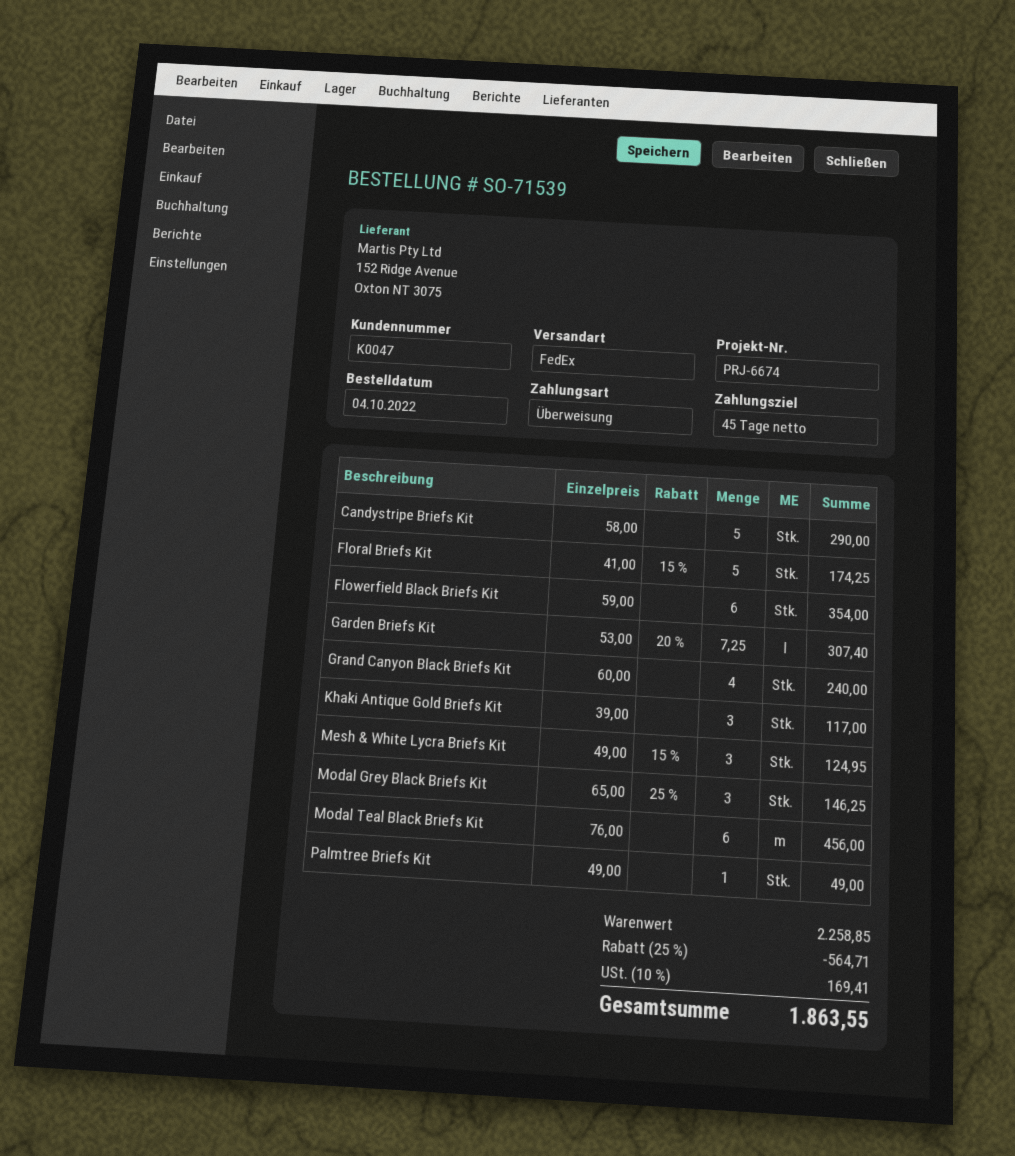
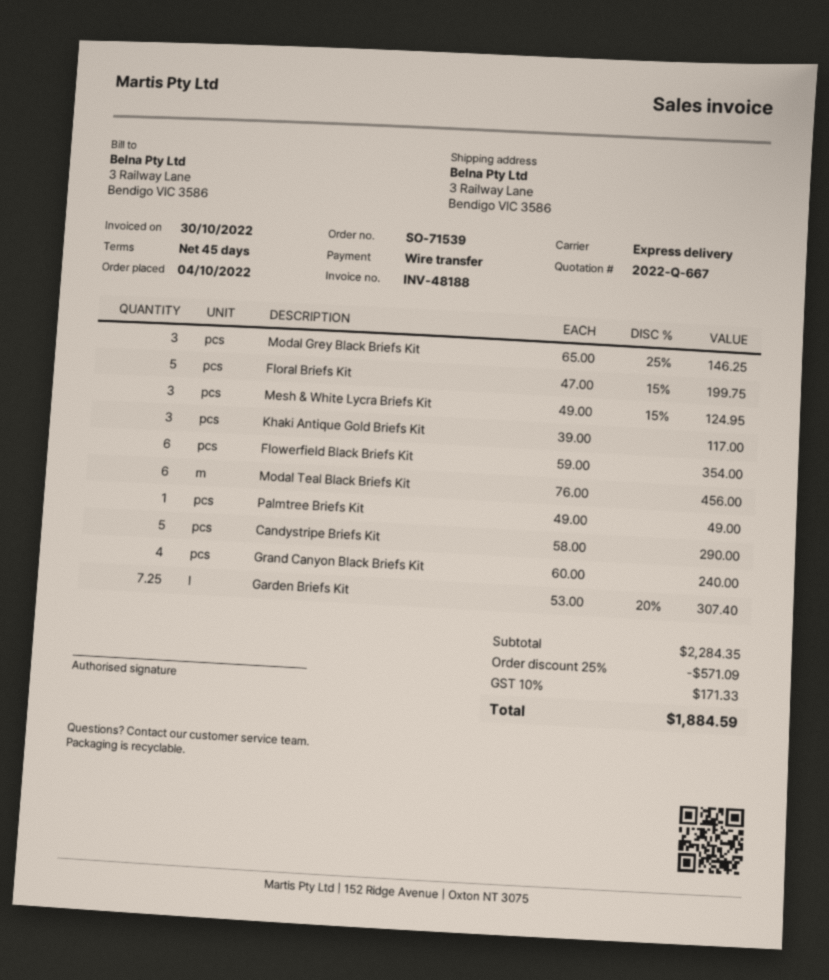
shipping method: FedEx -> express
Floral Briefs Kit: 5 x 41.00 - 15% = 174.25 -> 5 x 47.00 - 15% = 199.75
subtotal: 2258.85 -> 2284.35
discount: 25% = 564.71 -> 25% = 571.09
tax: 10% = 169.41 -> 10% = 171.33
total: 1863.55 -> 1884.59

